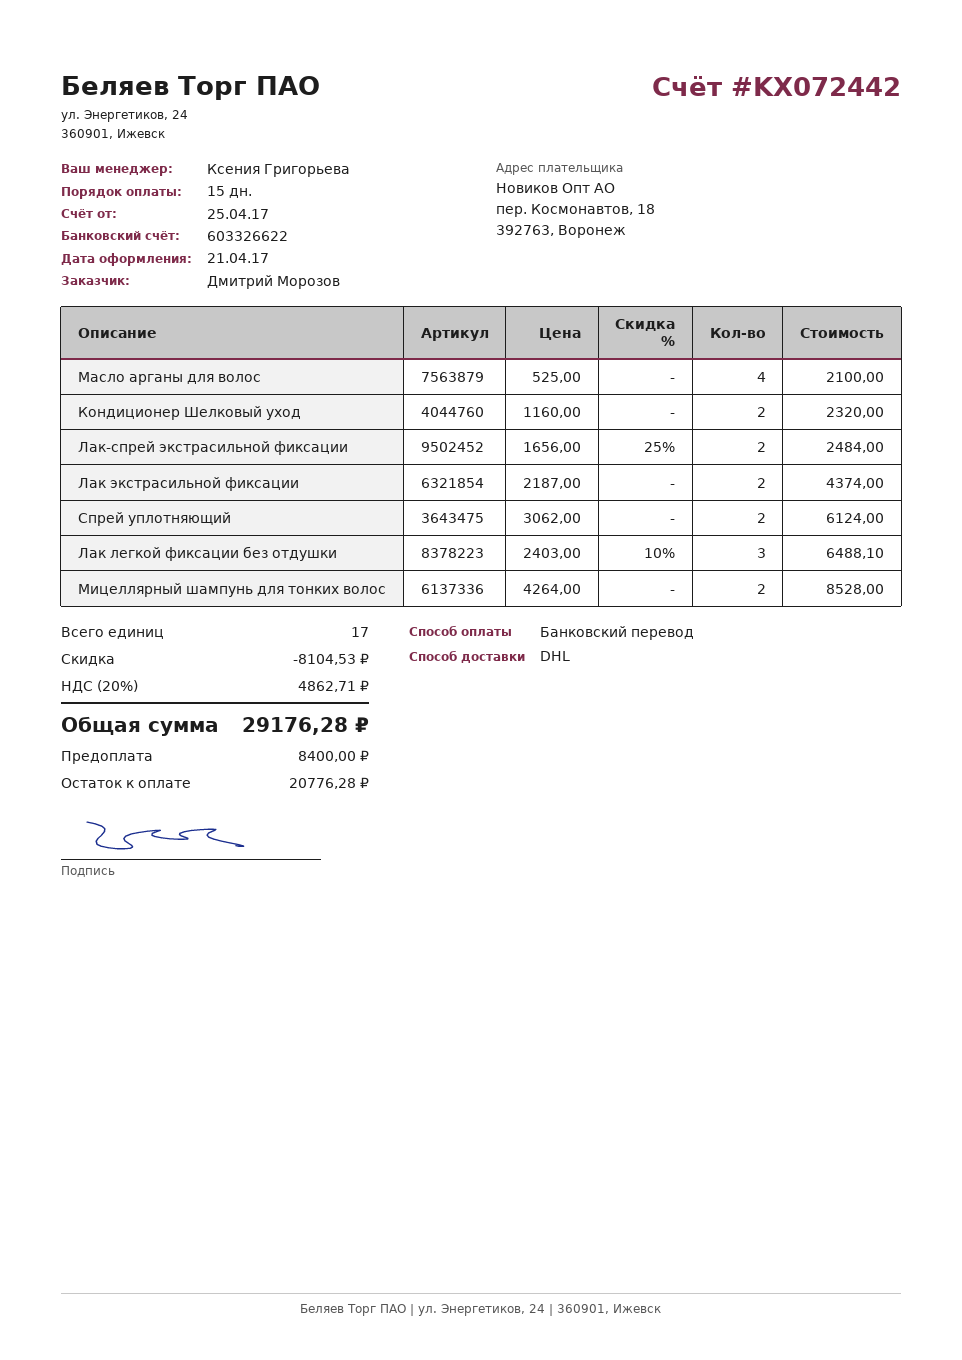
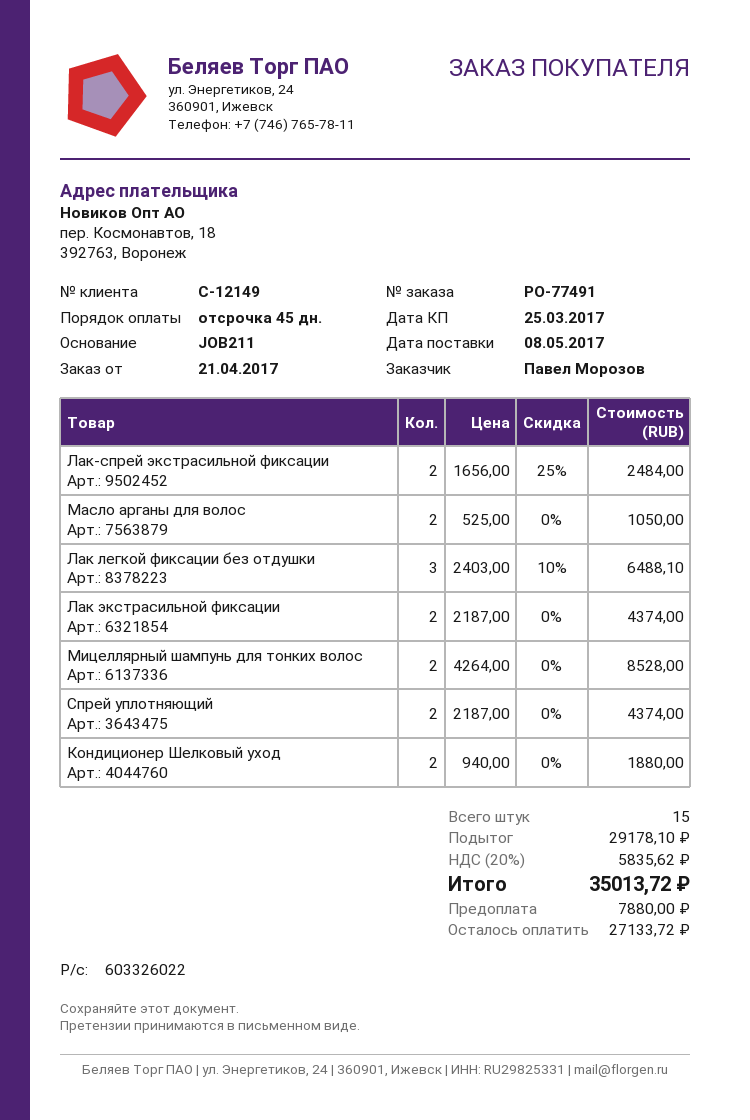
payment terms: 15 days -> 45 days
ordered by: Дмитрий Морозов -> Павел Морозов
bank account: 603326622 -> 603326022
Масло арганы для волос: 4 x 525.00 = 2100.00 -> 2 x 525.00 = 1050.00
Кондиционер Шелковый уход: 2 x 1160.00 = 2320.00 -> 2 x 940.00 = 1880.00
Спрей уплотняющий: 2 x 3062.00 = 6124.00 -> 2 x 2187.00 = 4374.00
total quantity: 17 -> 15
discount: 8104.53 -> none
tax: 20% = 4862.71 -> 20% = 5835.62
total: 29176.28 -> 35013.72
deposit: 8400.00 -> 7880.00
balance: 20776.28 -> 27133.72

